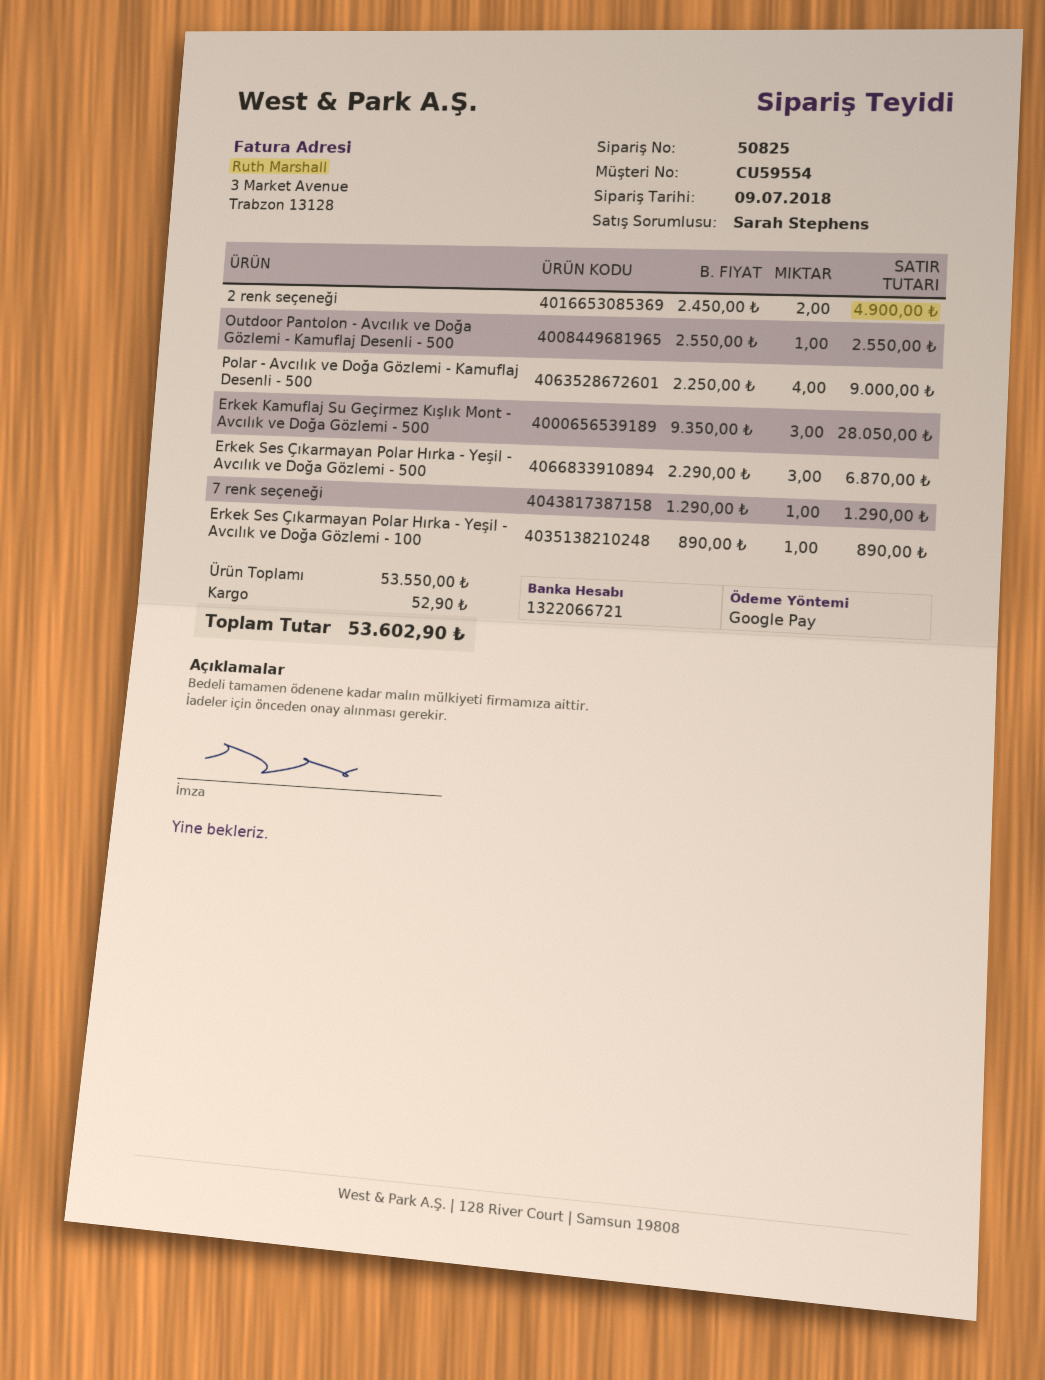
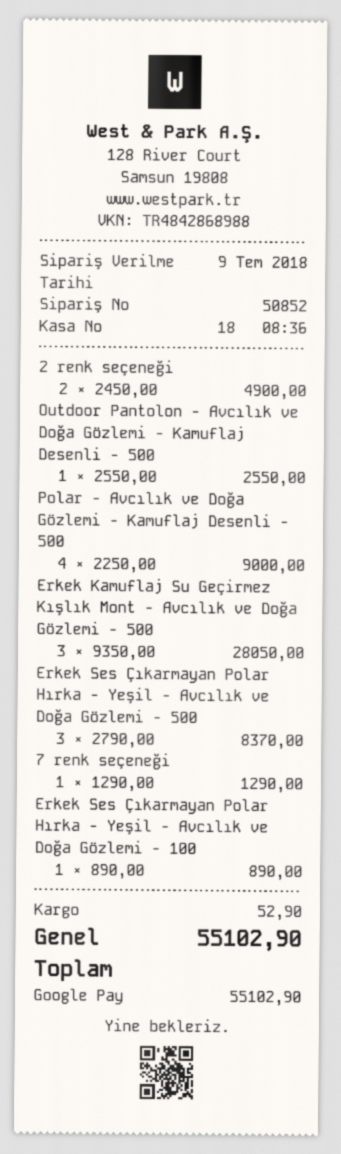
order number: 50825 -> 50852
Erkek Ses Çıkarmayan Polar Hırka - Yeşil - Avcılık ve Doğa Gözlemi - 500: 3 x 2290.00 = 6870.00 -> 3 x 2790.00 = 8370.00
total: 53602.90 -> 55102.90

